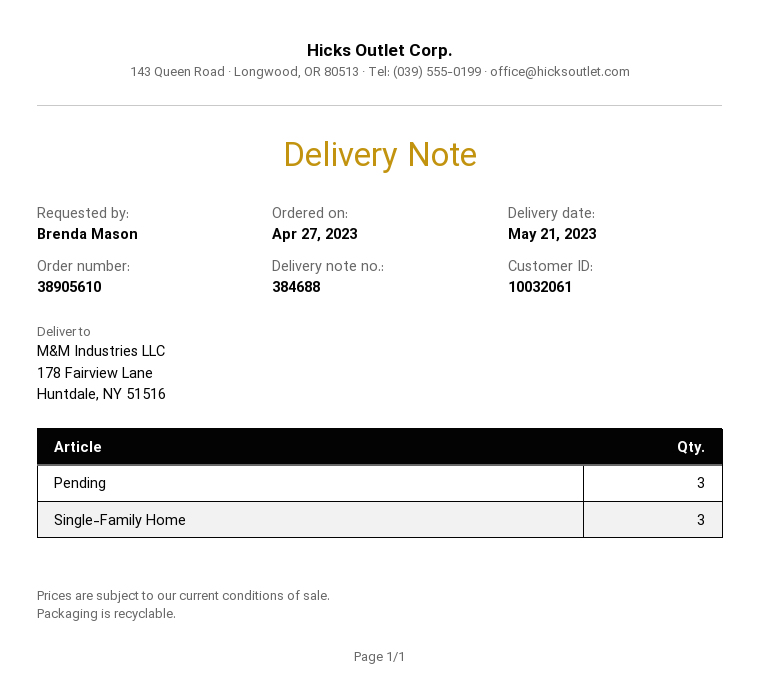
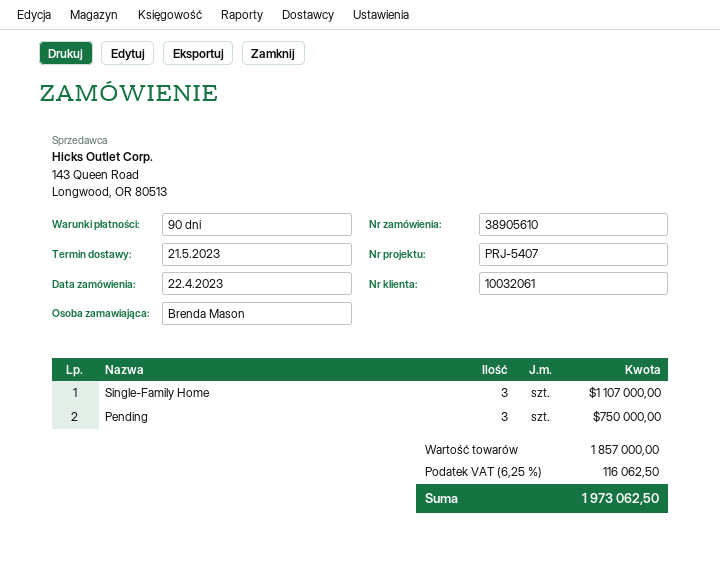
order date: 2023-04-27 -> 2023-04-22

